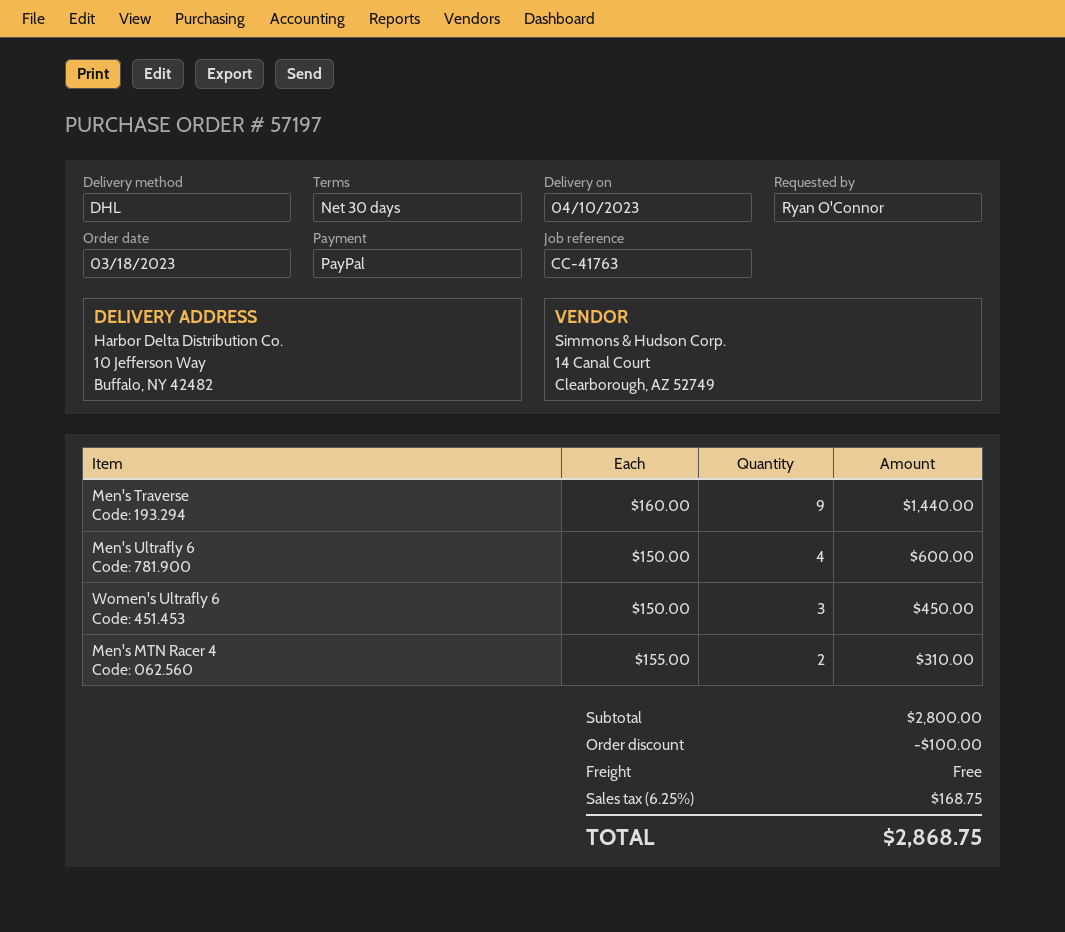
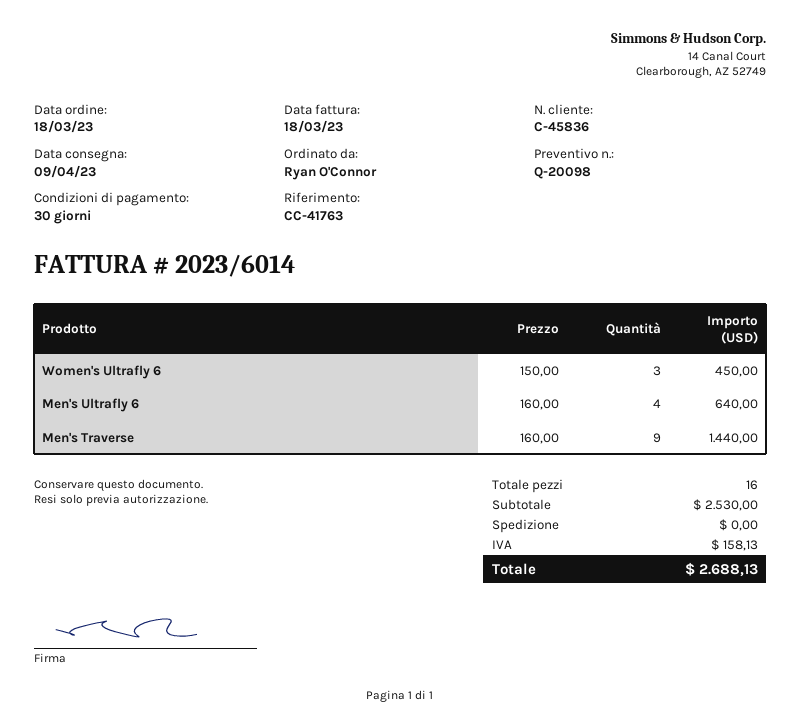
delivery date: 2023-04-10 -> 2023-04-09
Men's Ultrafly 6: 4 x 150.00 = 600.00 -> 4 x 160.00 = 640.00
Men's MTN Racer 4: 2 x 155.00 = 310.00 -> none
subtotal: 2800.00 -> 2530.00
discount: 100.00 -> none
tax: 168.75 -> 158.13
total: 2868.75 -> 2688.13

